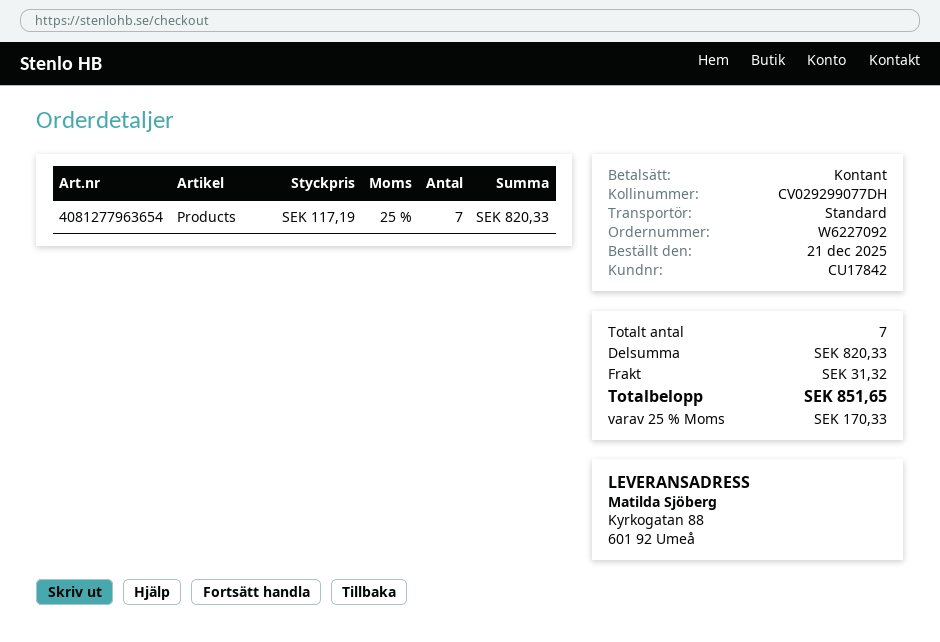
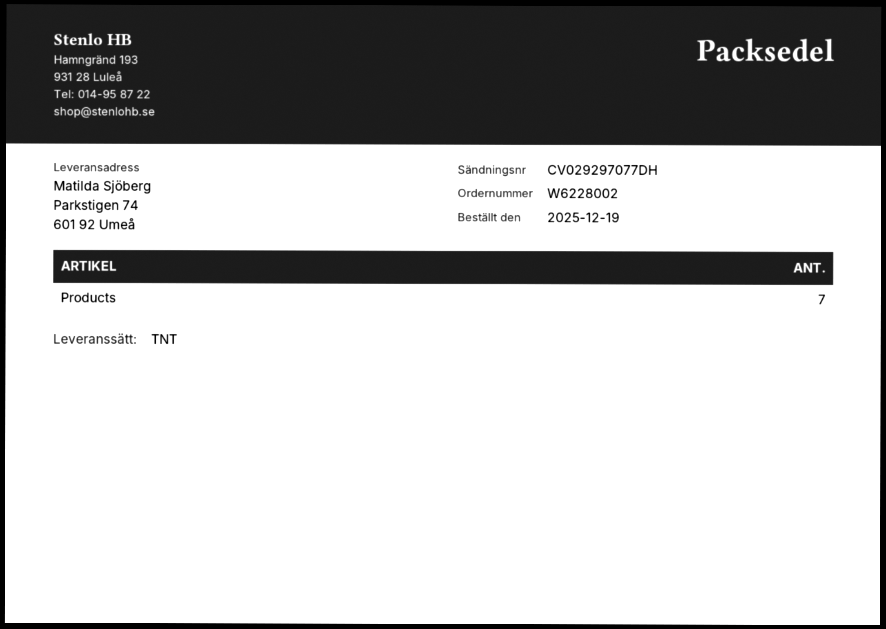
order number: W6227092 -> W6228002
order date: 2025-12-21 -> 2025-12-19
shipping method: standard -> TNT
tracking number: CV029299077DH -> CV029297077DH
ship to: Kyrkogatan 88, 601 92 Umeå -> Parkstigen 74, 601 92 Umeå

